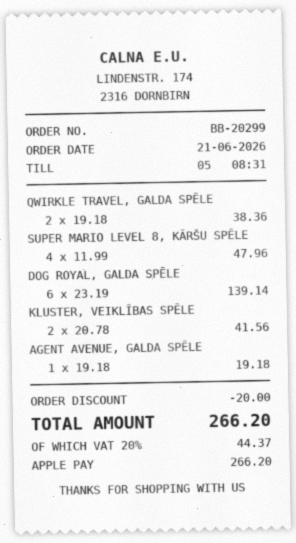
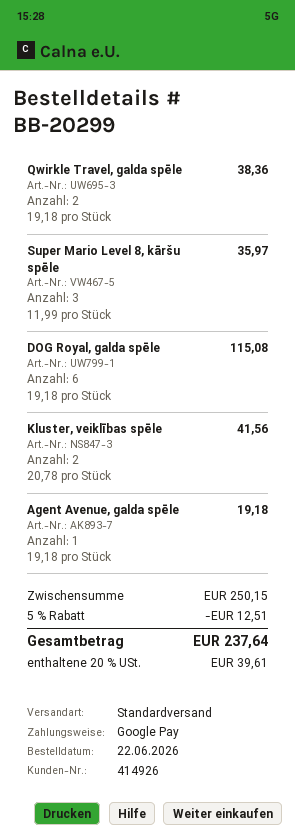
order date: 2026-06-21 -> 2026-06-22
payment method: Apple Pay -> Google Pay
SUPER MARIO LEVEL 8, KĀRŠU SPĒLE: 4 x 11.99 = 47.96 -> 3 x 11.99 = 35.97
DOG ROYAL, GALDA SPĒLE: 6 x 23.19 = 139.14 -> 6 x 19.18 = 115.08
discount: 20.00 -> 12.51
tax: 20% = 44.37 -> 20% = 39.61
total: 266.20 -> 237.64

